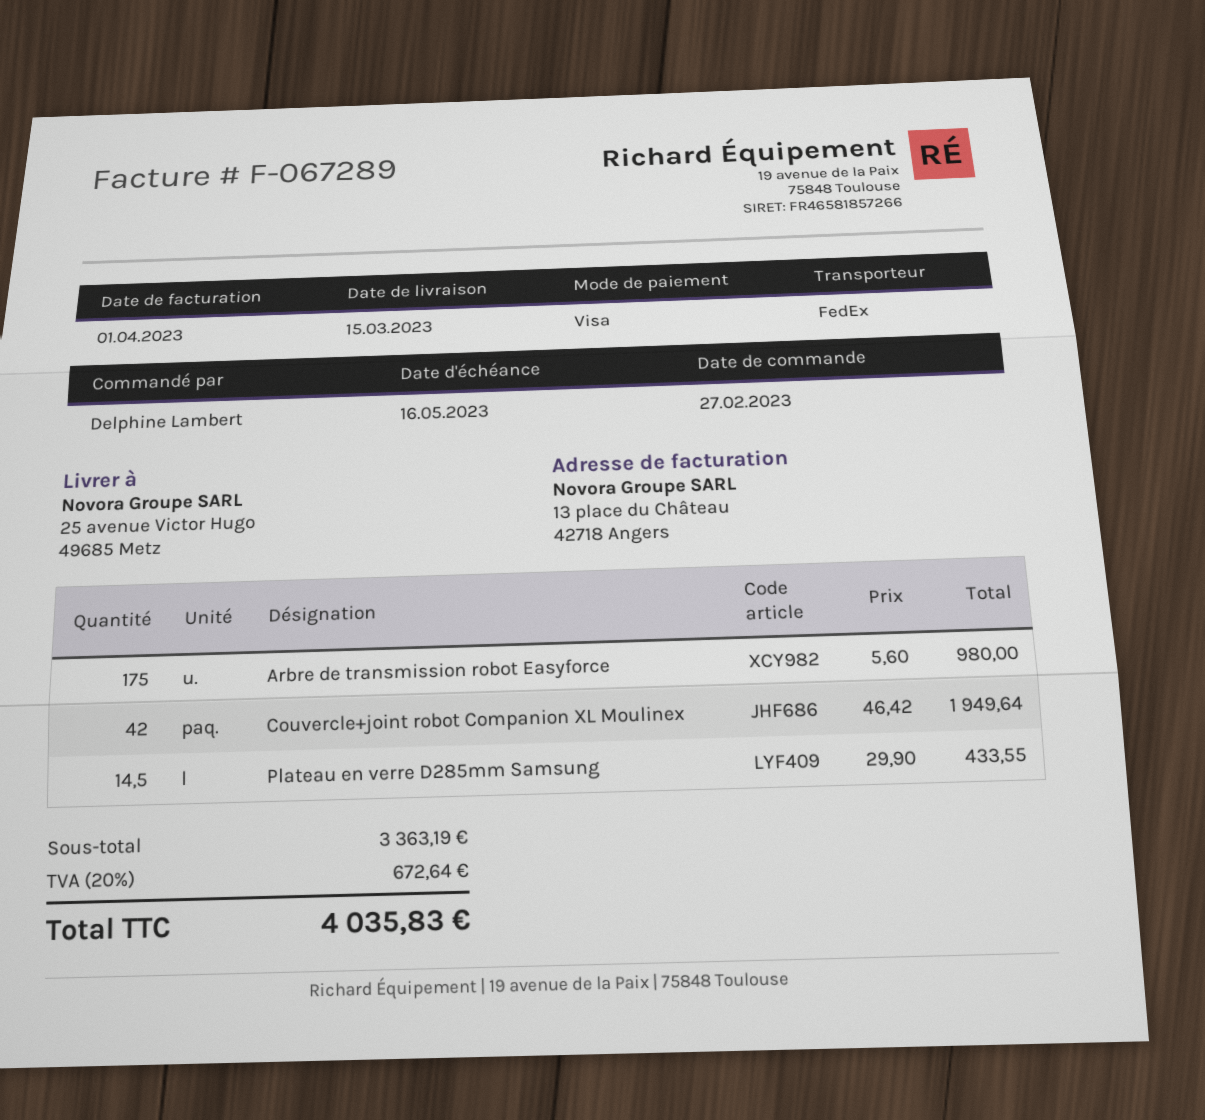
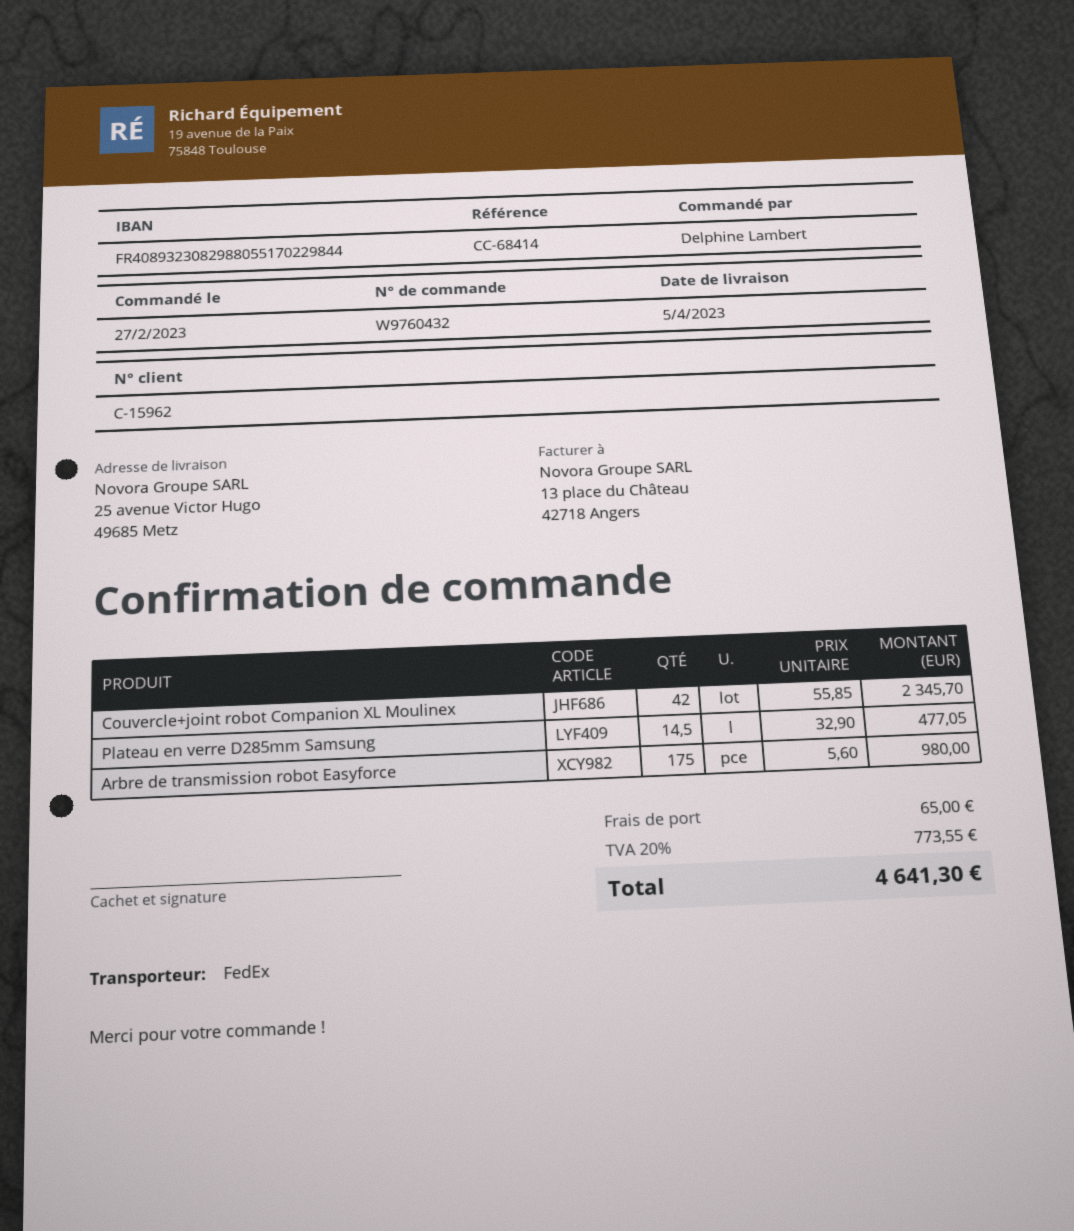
delivery date: 2023-03-15 -> 2023-04-05
Couvercle+joint robot Companion XL Moulinex: 42 x 46.42 = 1949.64 -> 42 x 55.85 = 2345.70
Plateau en verre D285mm Samsung: 14.5 x 29.90 = 433.55 -> 14.5 x 32.90 = 477.05
shipping: none -> 65.00
tax: 20% = 672.64 -> 20% = 773.55
total: 4035.83 -> 4641.30

